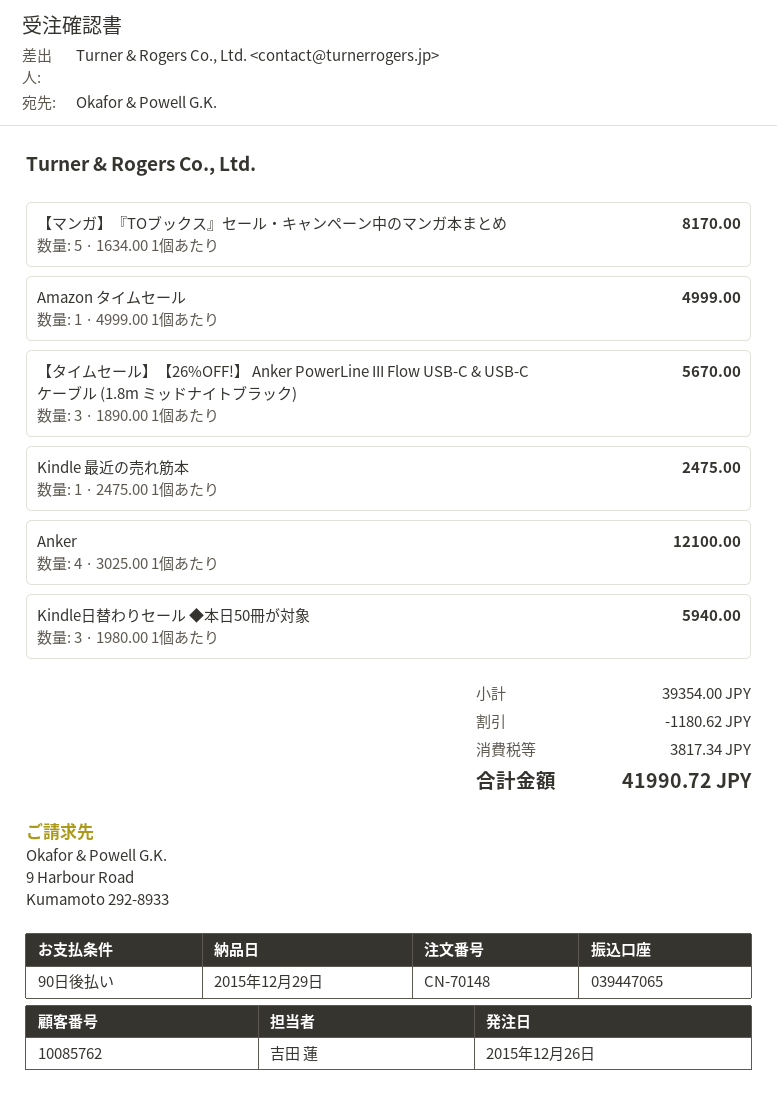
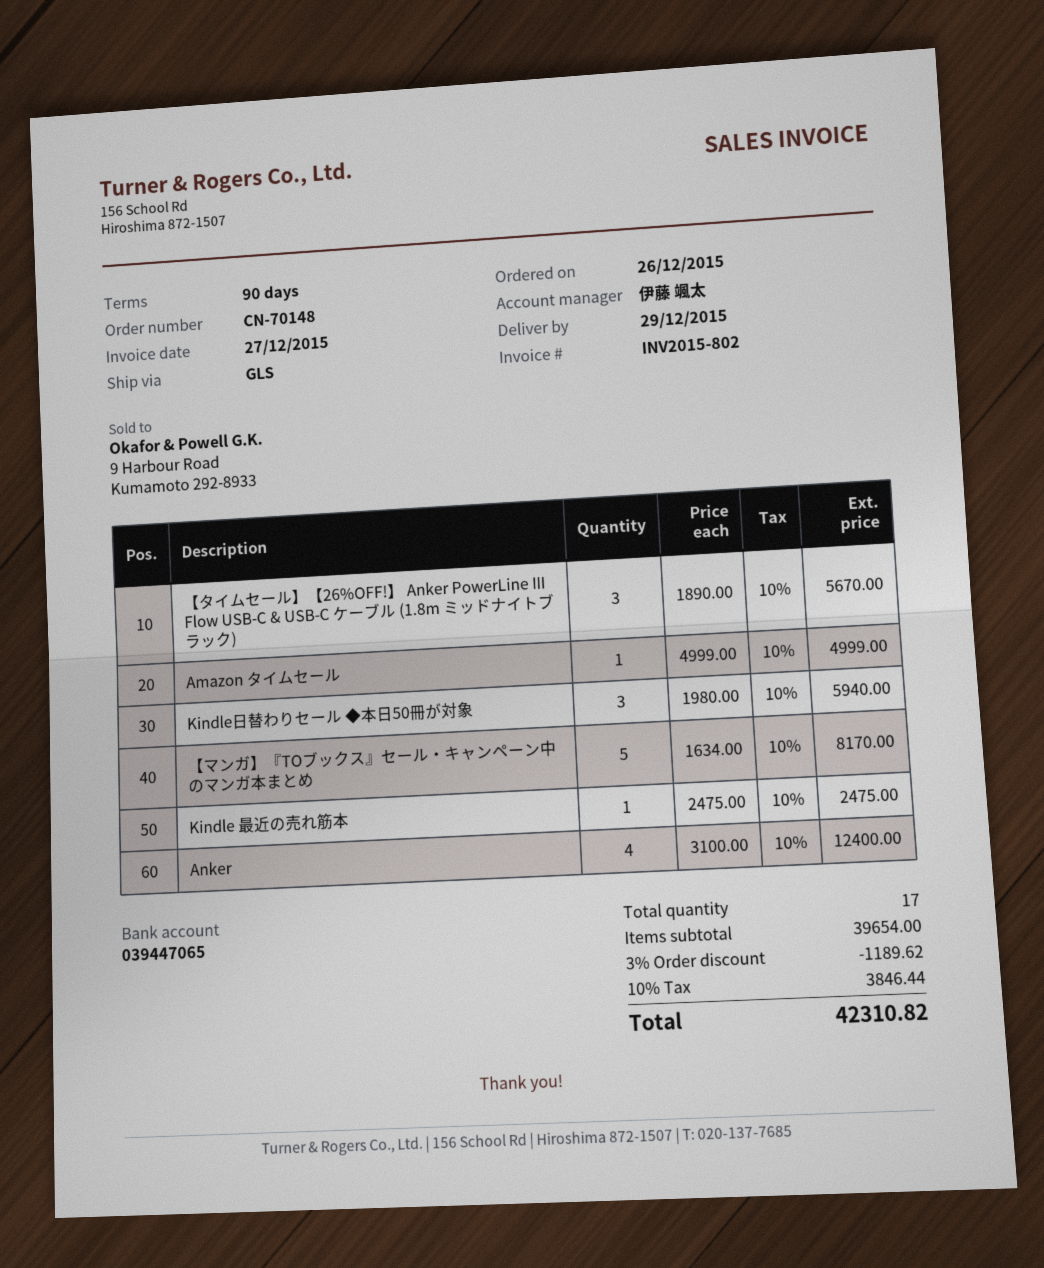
sales rep: 吉田 蓮 -> 伊藤 颯太
Anker: 4 x 3025.00 = 12100.00 -> 4 x 3100.00 = 12400.00
subtotal: 39354.00 -> 39654.00
discount: 1180.62 -> 1189.62
tax: 3817.34 -> 3846.44
total: 41990.72 -> 42310.82

